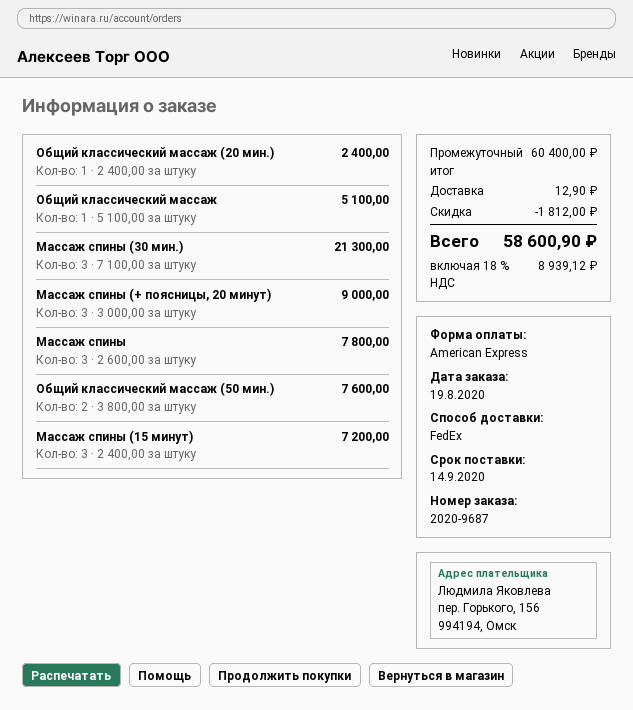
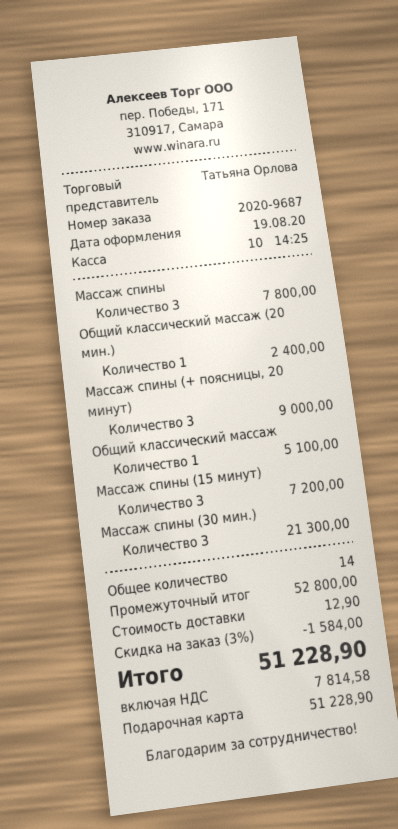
payment method: American Express -> gift card
Общий классический массаж (50 мин.): 2 for 7600.00 -> none
subtotal: 60400.00 -> 52800.00
discount: 1812.00 -> 1584.00
tax: 8939.12 -> 7814.58
total: 58600.90 -> 51228.90

